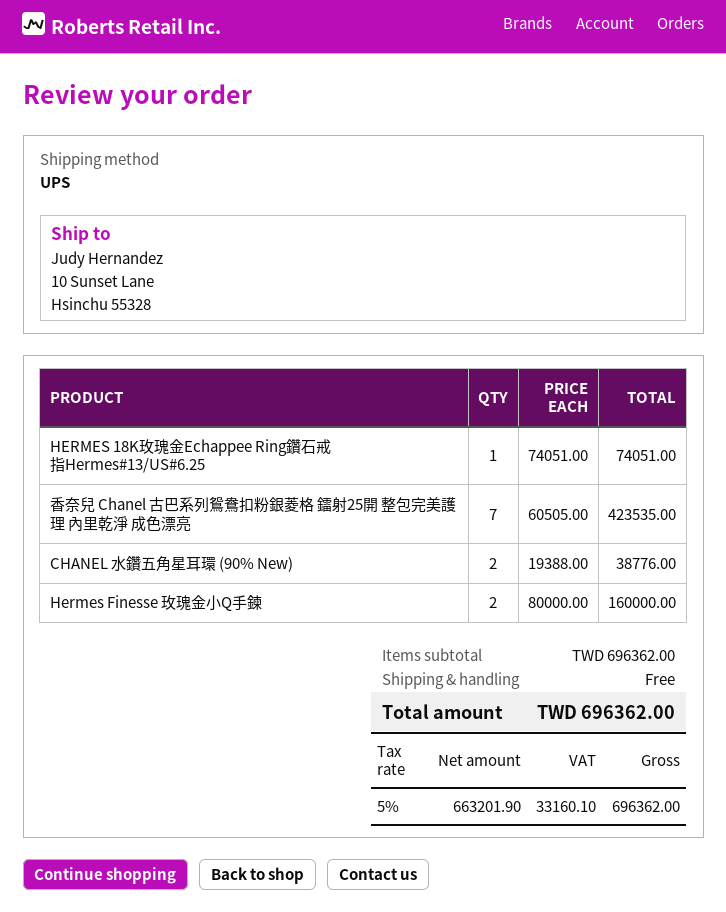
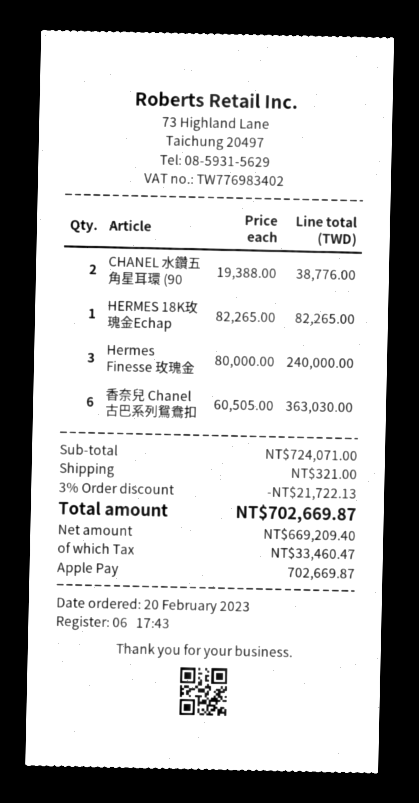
HERMES 18K玫瑰金Echappee Ring鑽石戒指Hermes#13/US#6.25: 1 x 74051.00 = 74051.00 -> 1 x 82265.00 = 82265.00
香奈兒 Chanel 古巴系列鴛鴦扣粉銀菱格 鐳射25開 整包完美護理 內里乾淨 成色漂亮: 7 x 60505.00 = 423535.00 -> 6 x 60505.00 = 363030.00
Hermes Finesse 玫瑰金小Q手鍊: 2 x 80000.00 = 160000.00 -> 3 x 80000.00 = 240000.00
subtotal: 696362.00 -> 724071.00
discount: none -> 3% = 21722.13
shipping: 0.00 -> 321.00
net: 663201.90 -> 669209.40
tax: 33160.10 -> 33460.47
total: 696362.00 -> 702669.87

